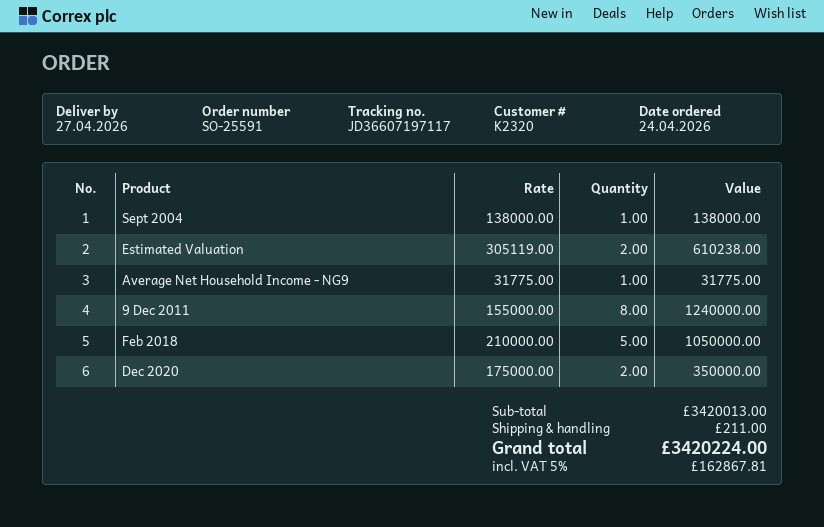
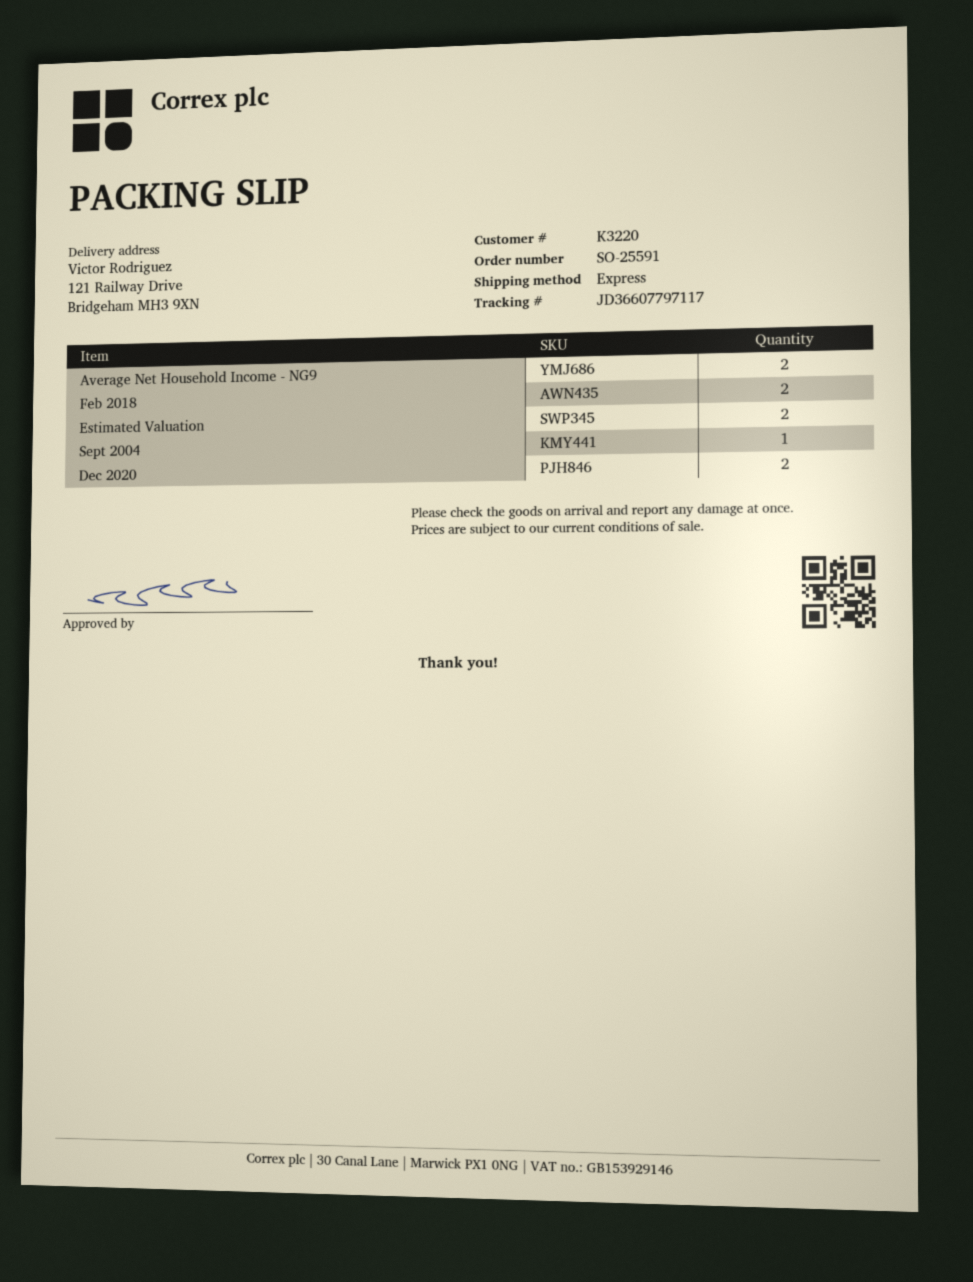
customer number: K2320 -> K3220
tracking number: JD36607197117 -> JD36607797117
Average Net Household Income - NG9: 1 -> 2
9 Dec 2011: 8 -> none
Feb 2018: 5 -> 2

